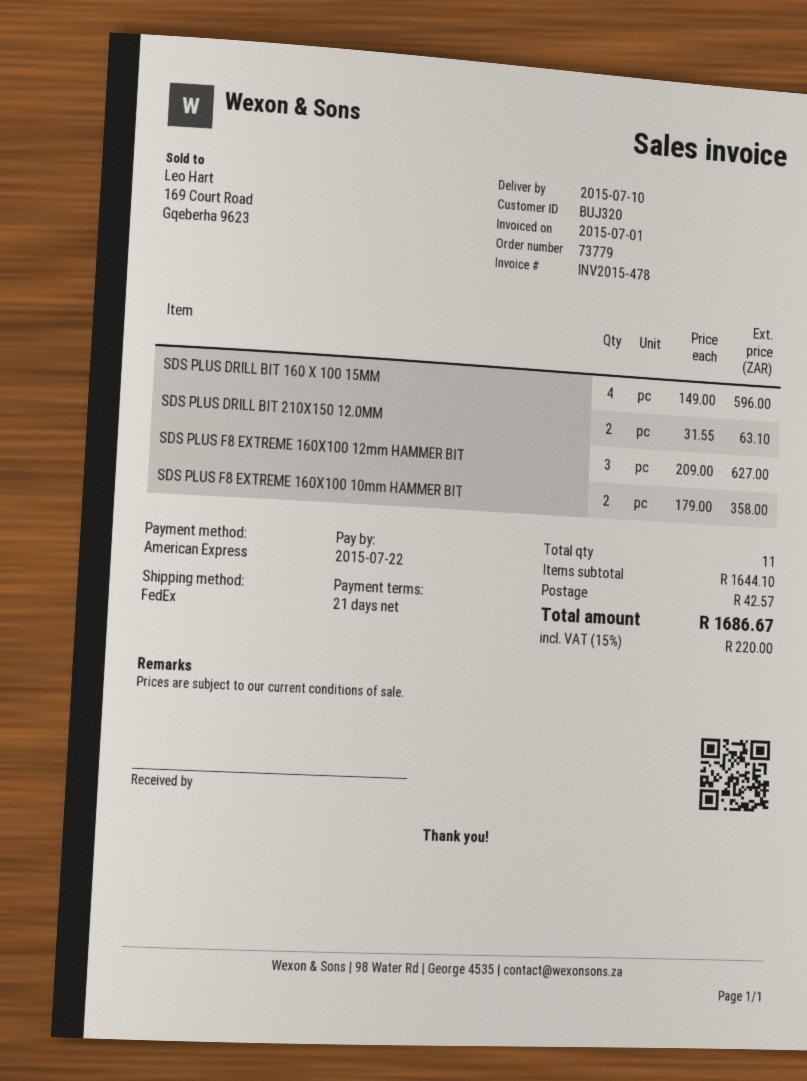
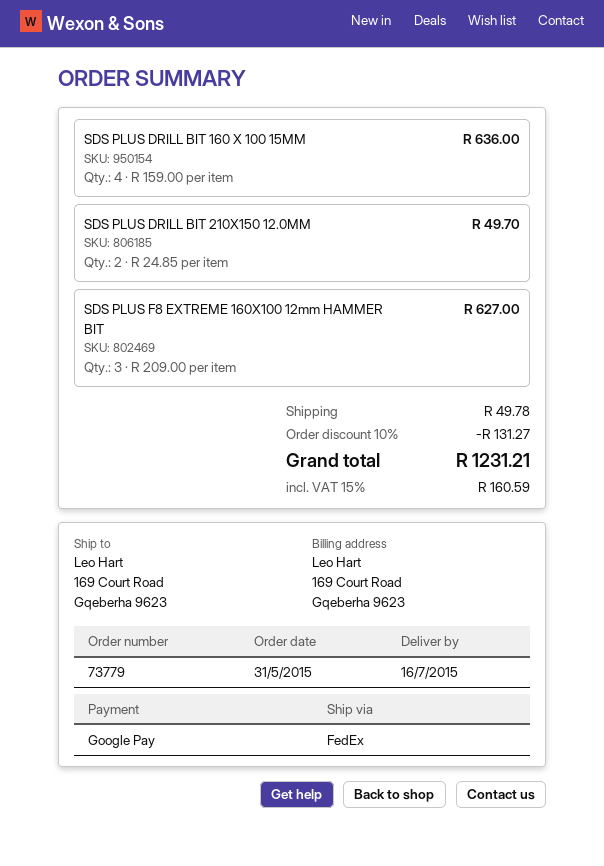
delivery date: 2015-07-10 -> 2015-07-16
payment method: American Express -> Google Pay
SDS PLUS DRILL BIT 160 X 100 15MM: 4 x 149.00 = 596.00 -> 4 x 159.00 = 636.00
SDS PLUS DRILL BIT 210X150 12.0MM: 2 x 31.55 = 63.10 -> 2 x 24.85 = 49.70
SDS PLUS F8 EXTREME 160X100 10mm HAMMER BIT: 2 x 179.00 = 358.00 -> none
discount: none -> 10% = 131.27
shipping: 42.57 -> 49.78
tax: 15% = 220.00 -> 15% = 160.59
total: 1686.67 -> 1231.21

